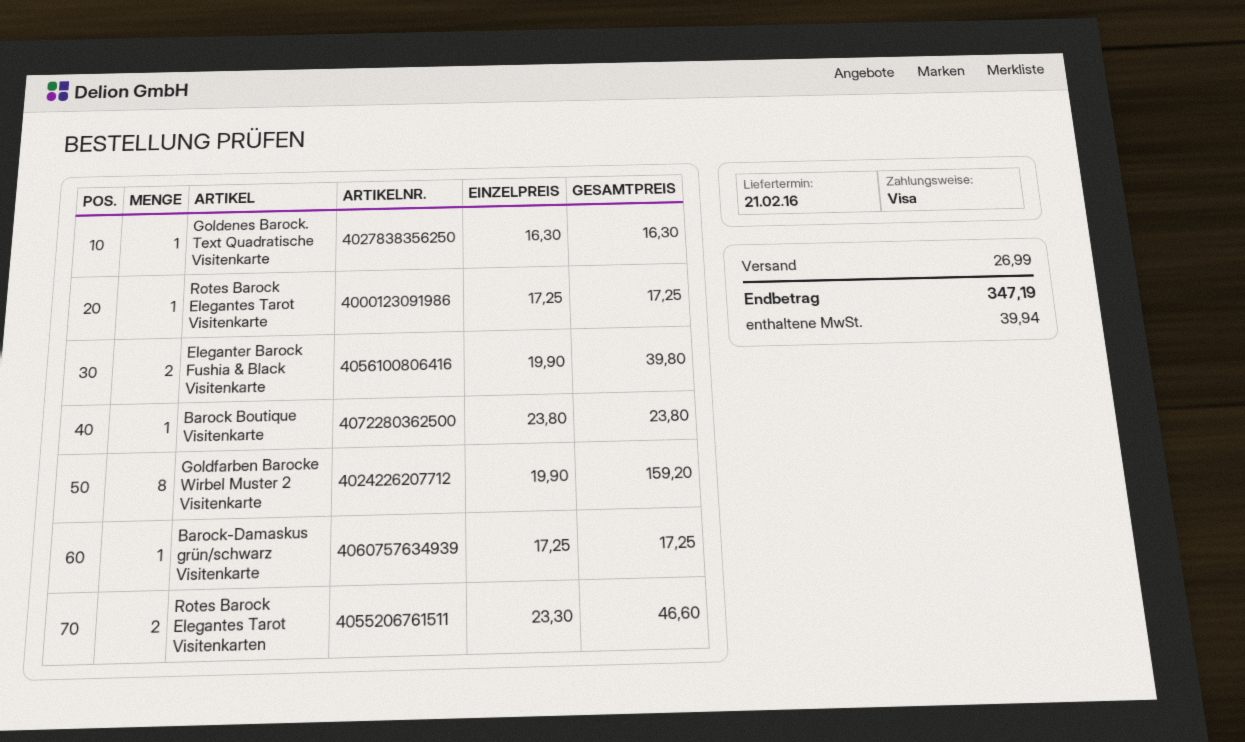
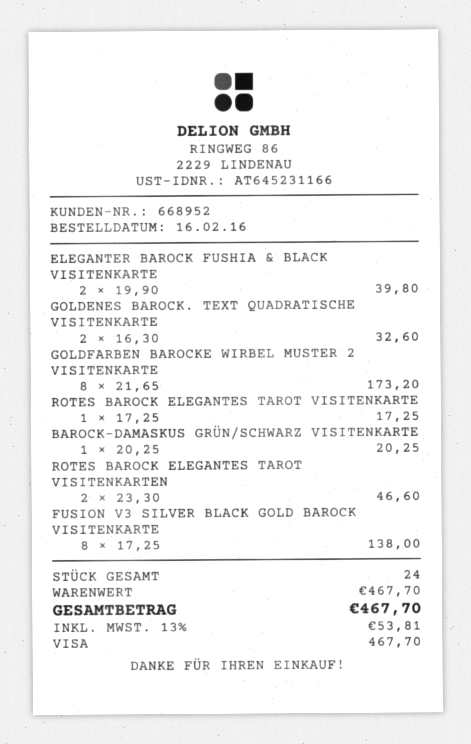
Goldenes Barock. Text Quadratische Visitenkarte: 1 x 16.30 = 16.30 -> 2 x 16.30 = 32.60
Barock Boutique Visitenkarte: 1 x 23.80 = 23.80 -> none
Goldfarben Barocke Wirbel Muster 2 Visitenkarte: 8 x 19.90 = 159.20 -> 8 x 21.65 = 173.20
Barock-Damaskus grün/schwarz Visitenkarte: 1 x 17.25 = 17.25 -> 1 x 20.25 = 20.25
FUSION V3 SILVER BLACK GOLD BAROCK VISITENKARTE: none -> 8 x 17.25 = 138.00
shipping: 26.99 -> none
tax: 39.94 -> 53.81
total: 347.19 -> 467.70

